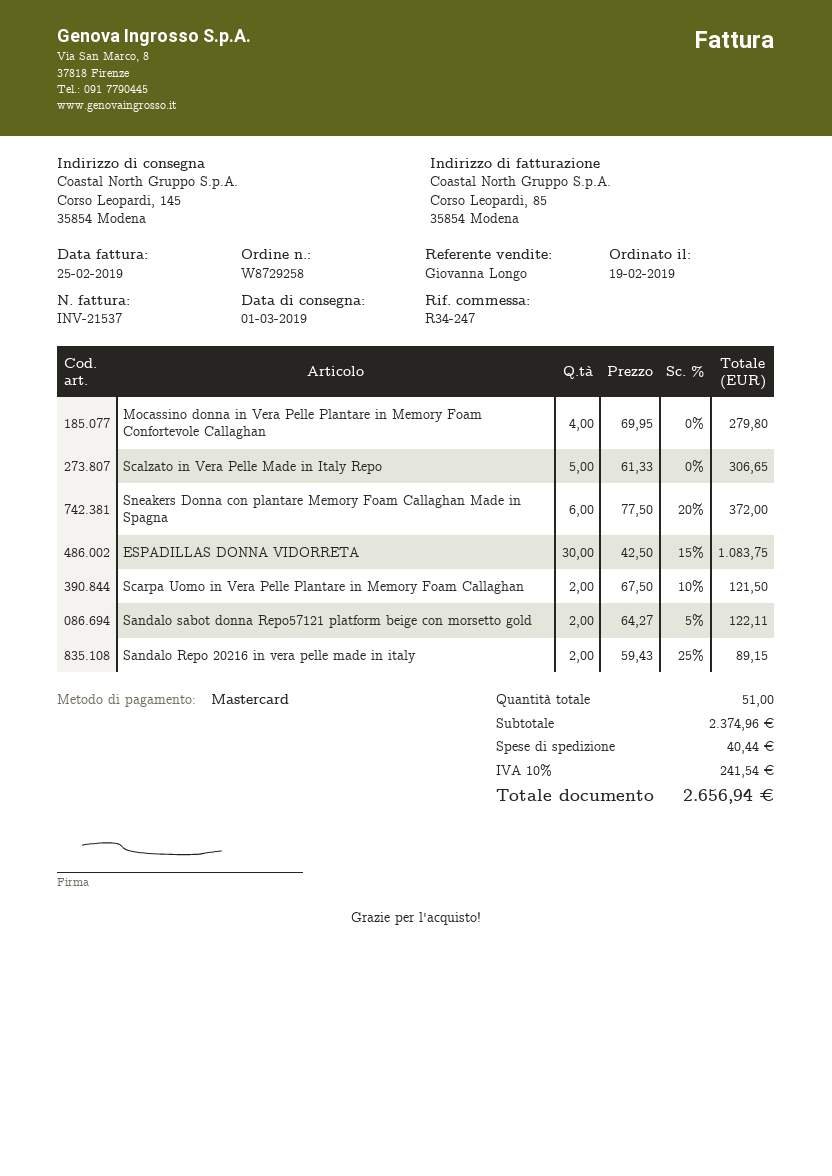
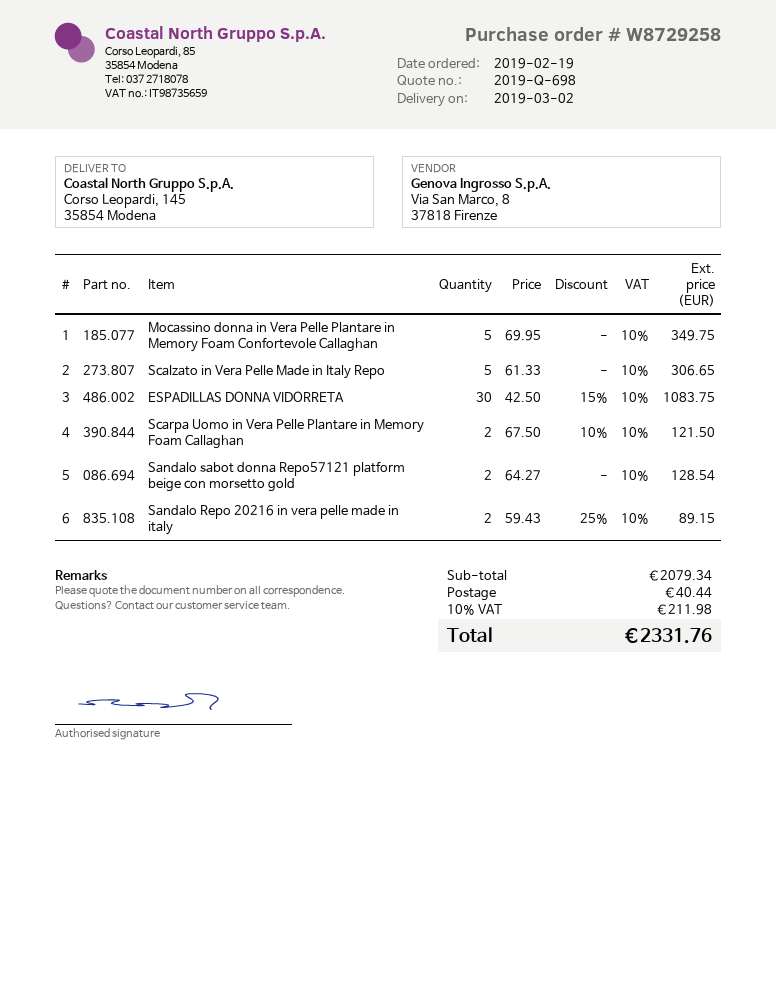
delivery date: 2019-03-01 -> 2019-03-02
Mocassino donna in Vera Pelle Plantare in Memory Foam Confortevole Callaghan: 4 x 69.95 = 279.80 -> 5 x 69.95 = 349.75
Sneakers Donna con plantare Memory Foam Callaghan Made in Spagna: 6 x 77.50 - 20% = 372.00 -> none
Sandalo sabot donna Repo57121 platform beige con morsetto gold: 2 x 64.27 - 5% = 122.11 -> 2 x 64.27 = 128.54
subtotal: 2374.96 -> 2079.34
tax: 10% = 241.54 -> 10% = 211.98
total: 2656.94 -> 2331.76

